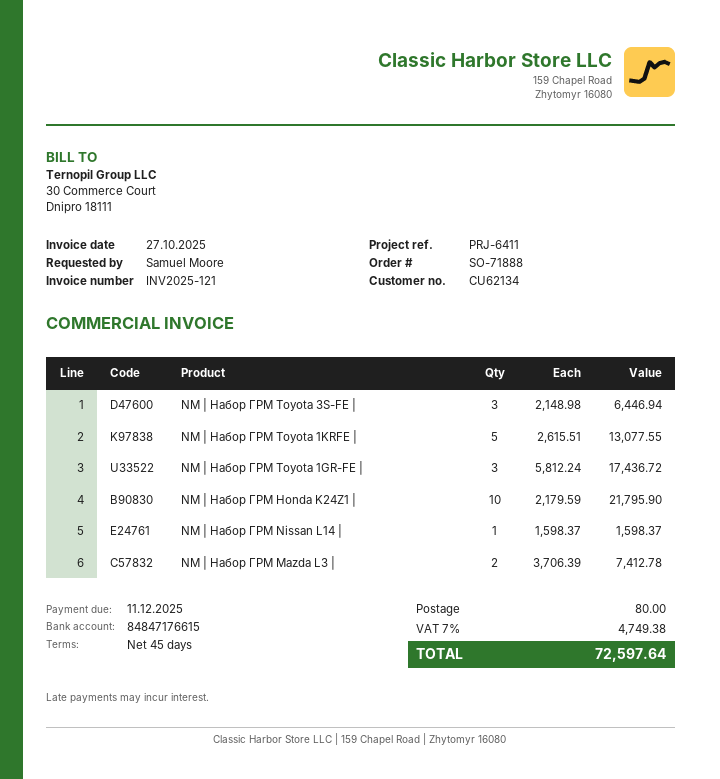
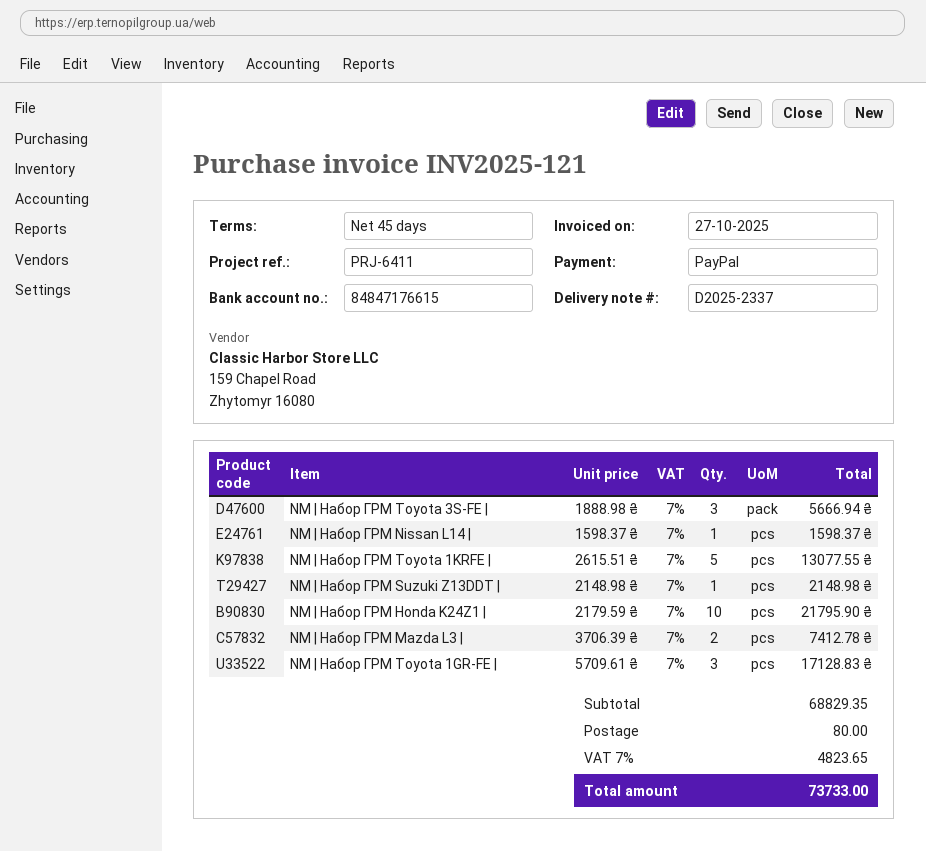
NM | Набор ГРМ Toyota 3S-FE |: 3 x 2148.98 = 6446.94 -> 3 x 1888.98 = 5666.94
NM | Набор ГРМ Toyota 1GR-FE |: 3 x 5812.24 = 17436.72 -> 3 x 5709.61 = 17128.83
NM | Набор ГРМ Suzuki Z13DDT |: none -> 1 x 2148.98 = 2148.98
tax: 7% = 4749.38 -> 7% = 4823.65
total: 72597.64 -> 73733.00

